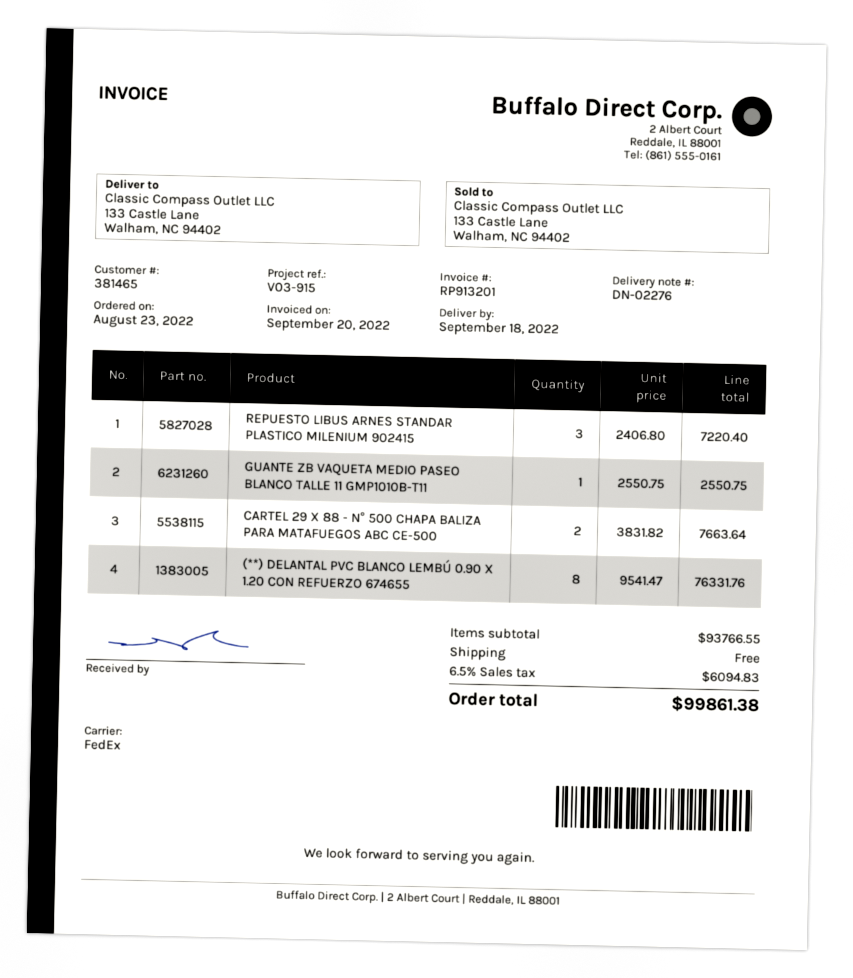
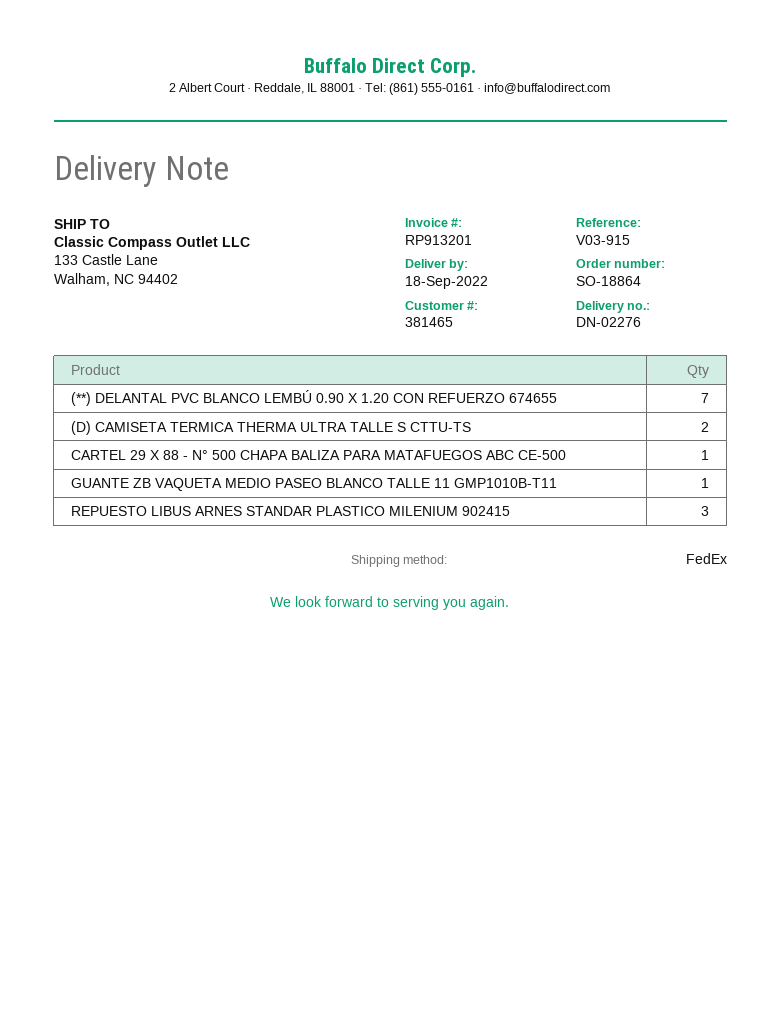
CARTEL 29 X 88 - N° 500 CHAPA BALIZA PARA MATAFUEGOS ABC CE-500: 2 -> 1
(**) DELANTAL PVC BLANCO LEMBÚ 0.90 X 1.20 CON REFUERZO 674655: 8 -> 7
(D) CAMISETA TERMICA THERMA ULTRA TALLE S CTTU-TS: none -> 2

